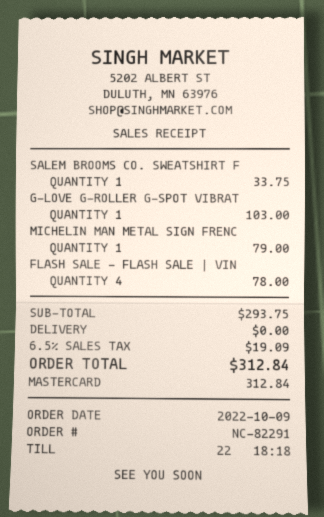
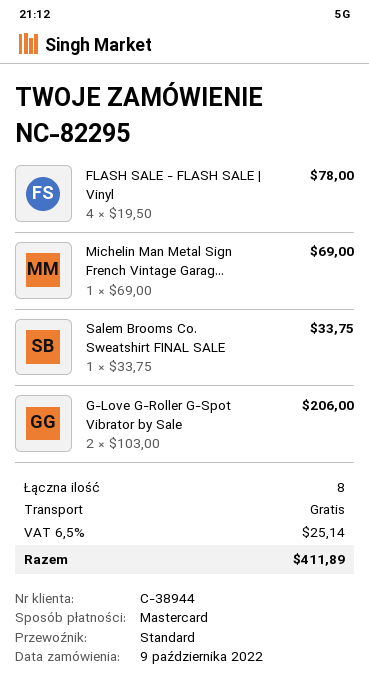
order number: NC-82291 -> NC-82295
G-LOVE G-ROLLER G-SPOT VIBRAT: 1 for 103.00 -> 2 for 206.00
MICHELIN MAN METAL SIGN FRENC: 1 for 79.00 -> 1 for 69.00
tax: 6.5% = 19.09 -> 6.5% = 25.14
total: 312.84 -> 411.89

